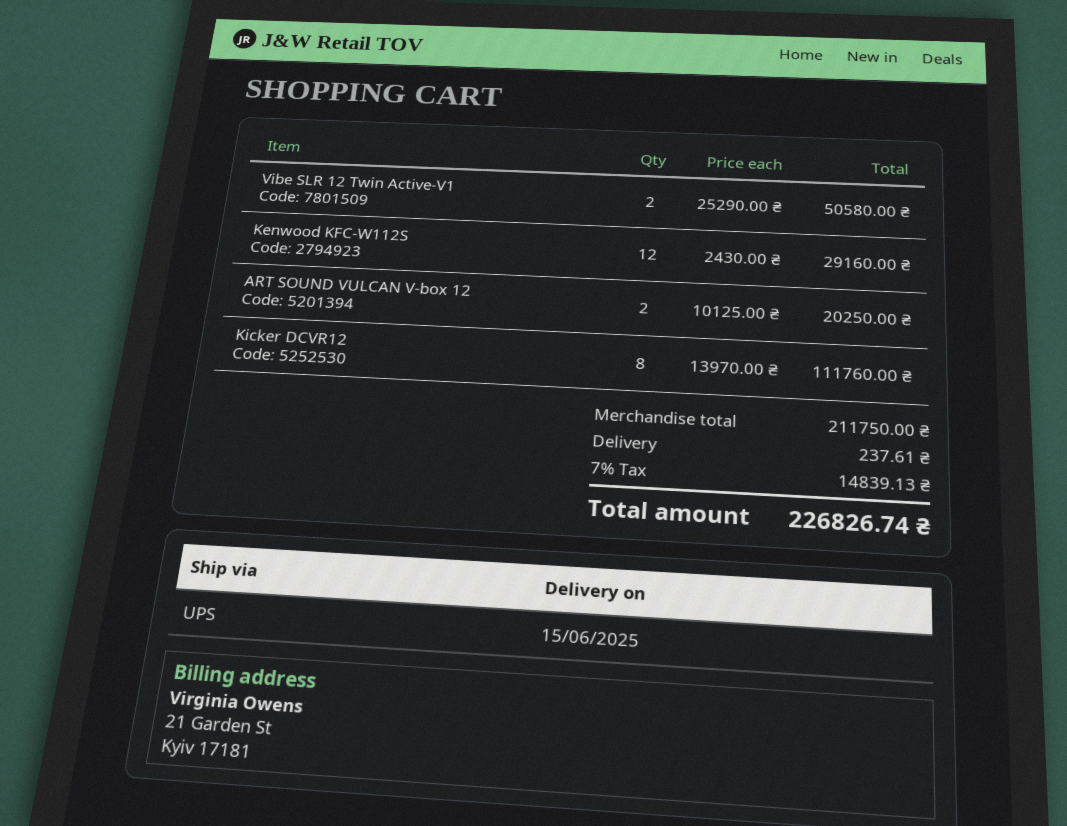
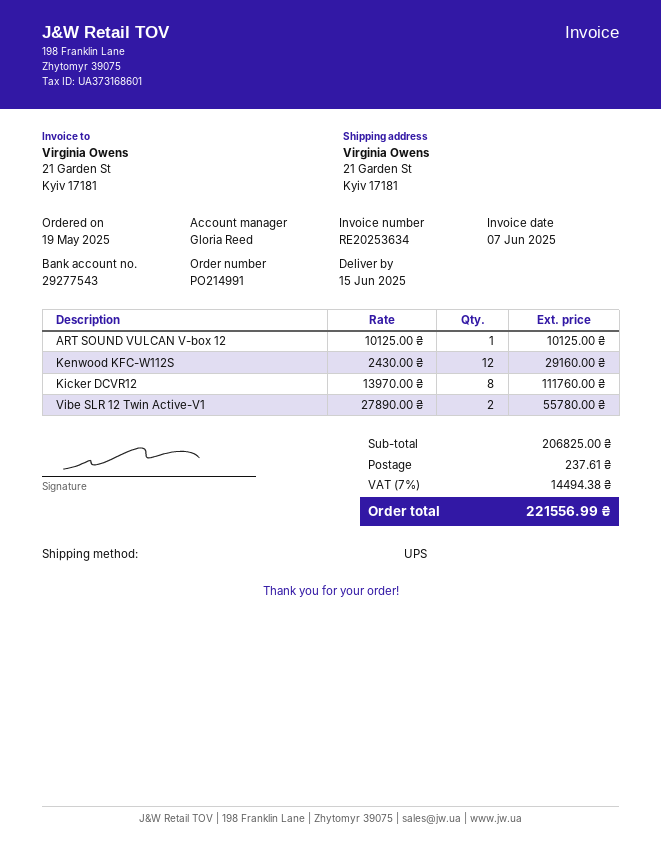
Vibe SLR 12 Twin Active-V1: 2 x 25290.00 = 50580.00 -> 2 x 27890.00 = 55780.00
ART SOUND VULCAN V-box 12: 2 x 10125.00 = 20250.00 -> 1 x 10125.00 = 10125.00
subtotal: 211750.00 -> 206825.00
tax: 7% = 14839.13 -> 7% = 14494.38
total: 226826.74 -> 221556.99

